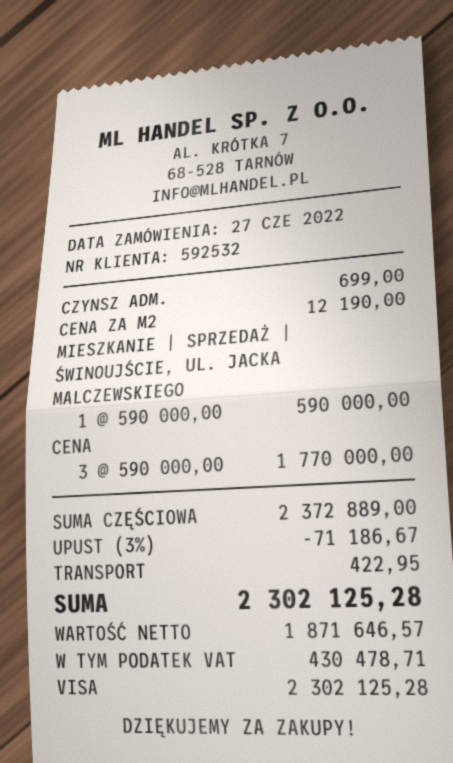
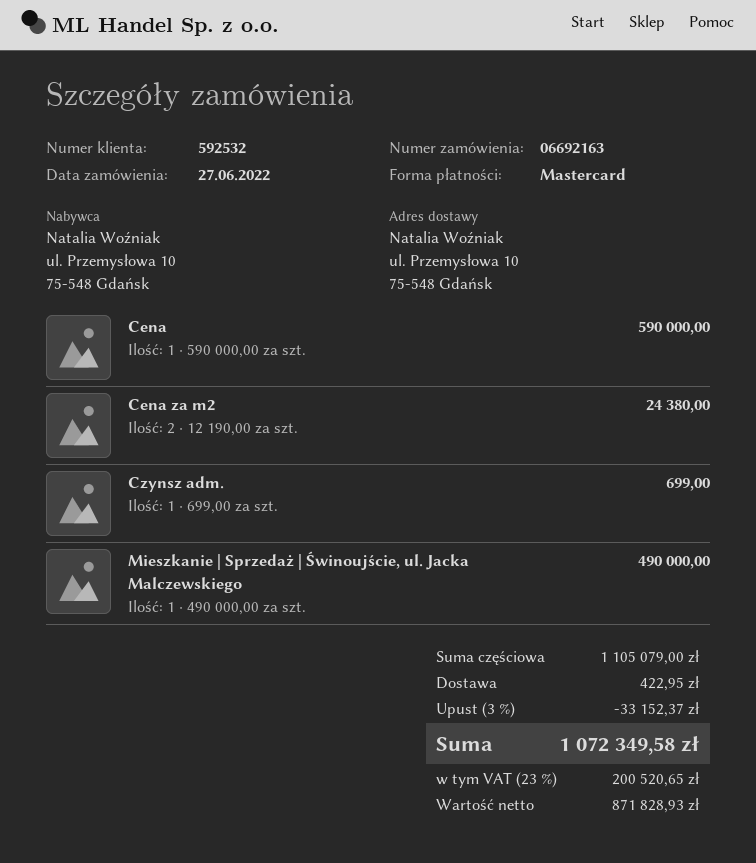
payment method: Visa -> Mastercard
CENA ZA M2: 1 x 12190.00 = 12190.00 -> 2 x 12190.00 = 24380.00
MIESZKANIE | SPRZEDAŻ | ŚWINOUJŚCIE, UL. JACKA MALCZEWSKIEGO: 1 x 590000.00 = 590000.00 -> 1 x 490000.00 = 490000.00
CENA: 3 x 590000.00 = 1770000.00 -> 1 x 590000.00 = 590000.00
subtotal: 2372889.00 -> 1105079.00
discount: 3% = 71186.67 -> 3% = 33152.37
net: 1871646.57 -> 871828.93
tax: 430478.71 -> 200520.65
total: 2302125.28 -> 1072349.58

